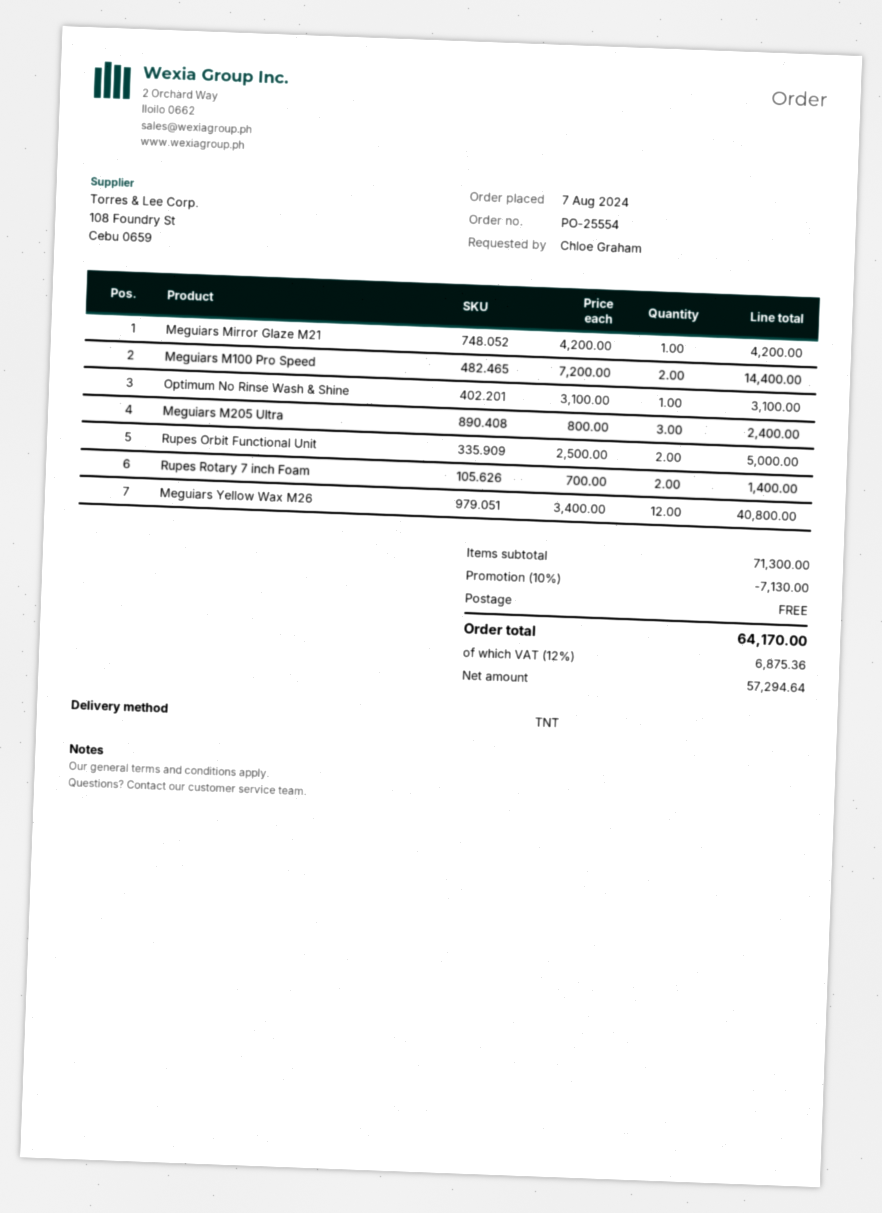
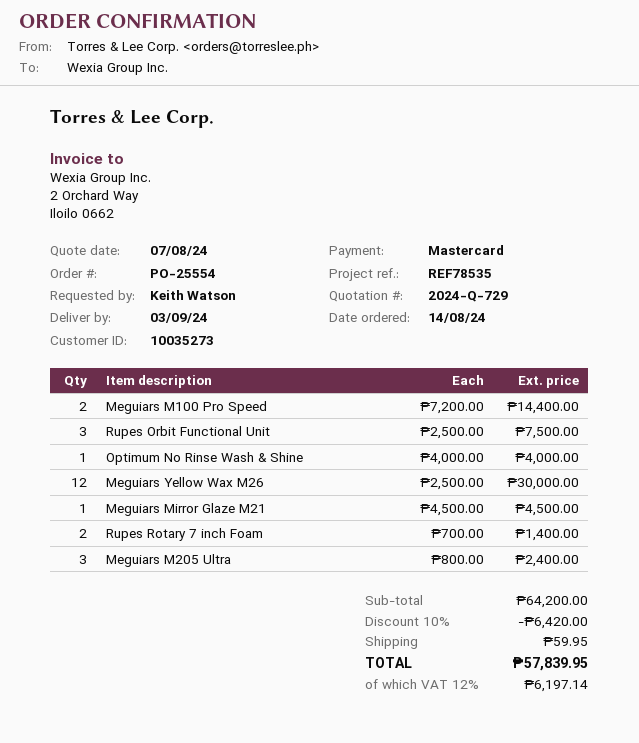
order date: 2024-08-07 -> 2024-08-14
ordered by: Chloe Graham -> Keith Watson
Meguiars Mirror Glaze M21: 1 x 4200.00 = 4200.00 -> 1 x 4500.00 = 4500.00
Optimum No Rinse Wash & Shine: 1 x 3100.00 = 3100.00 -> 1 x 4000.00 = 4000.00
Rupes Orbit Functional Unit: 2 x 2500.00 = 5000.00 -> 3 x 2500.00 = 7500.00
Meguiars Yellow Wax M26: 12 x 3400.00 = 40800.00 -> 12 x 2500.00 = 30000.00
subtotal: 71300.00 -> 64200.00
discount: 10% = 7130.00 -> 10% = 6420.00
shipping: 0.00 -> 59.95
tax: 12% = 6875.36 -> 12% = 6197.14
total: 64170.00 -> 57839.95

